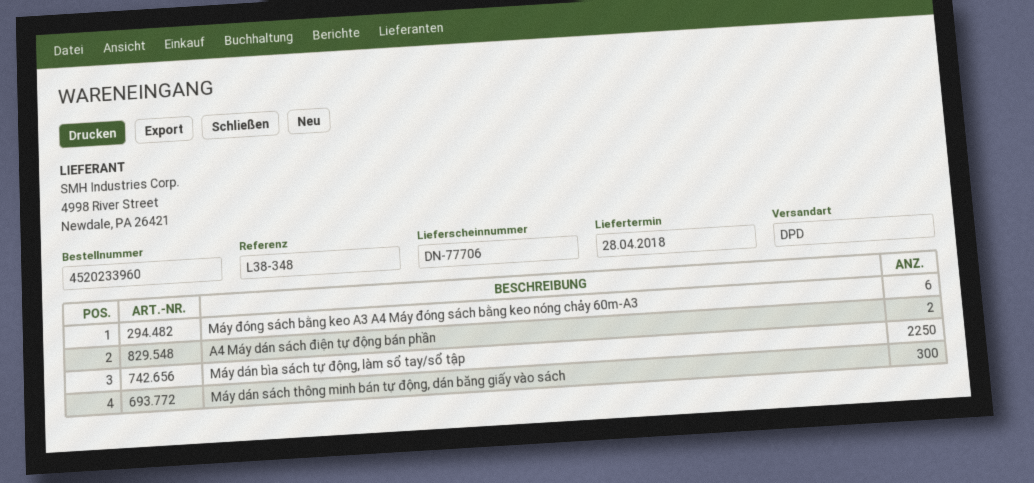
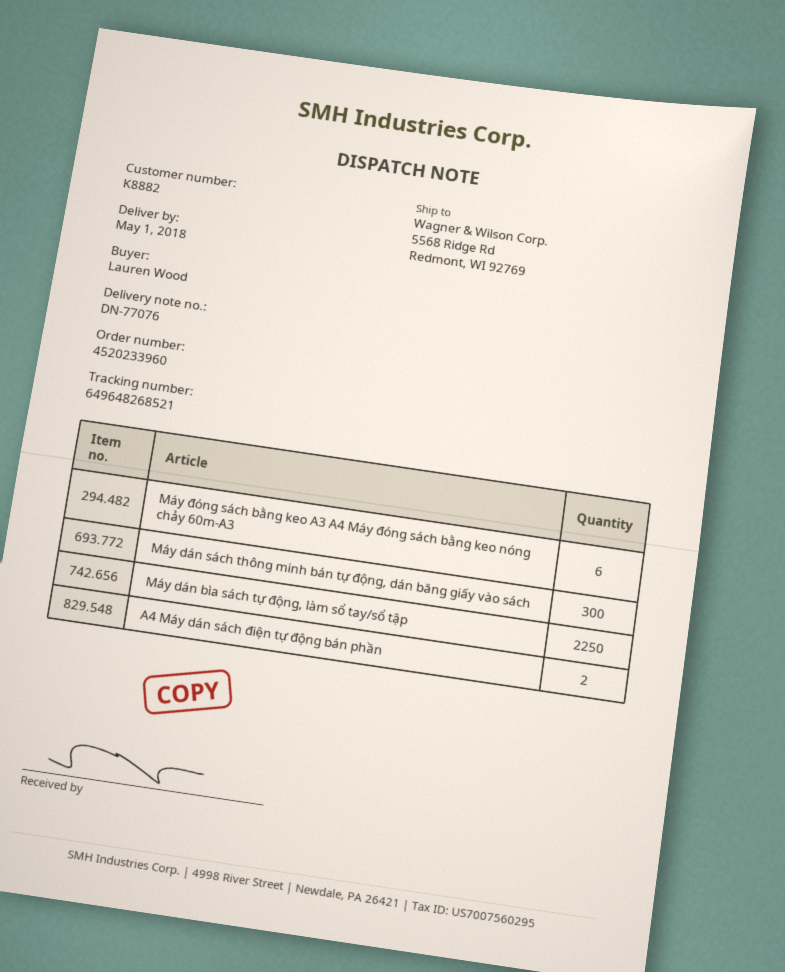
delivery note number: DN-77706 -> DN-77076
delivery date: 2018-04-28 -> 2018-05-01

